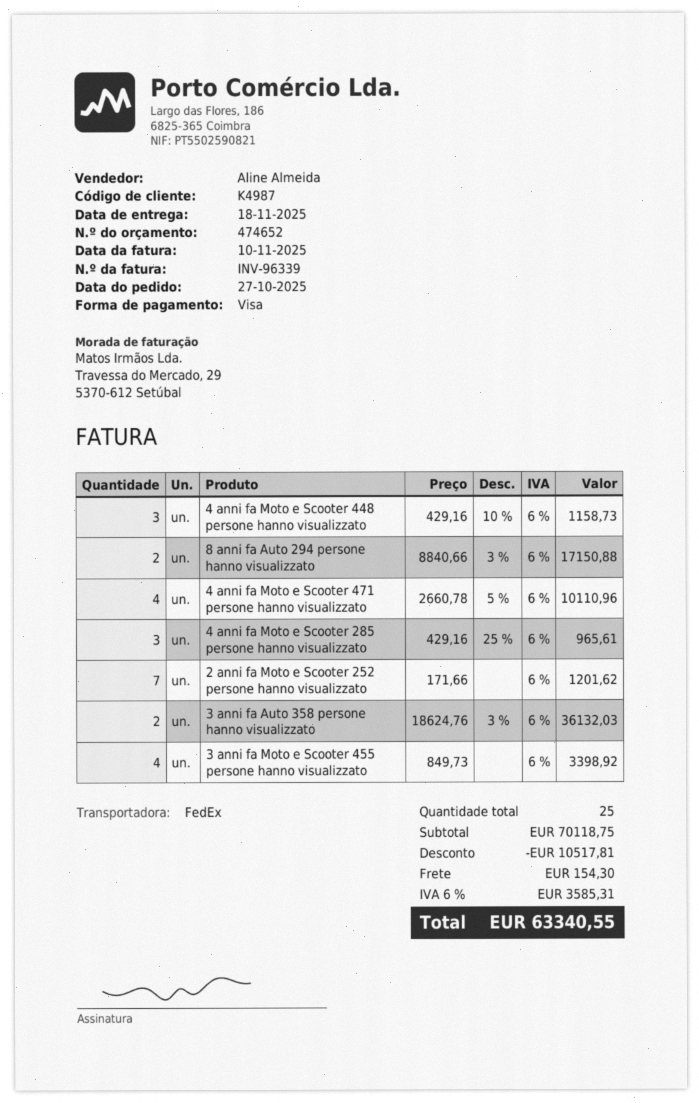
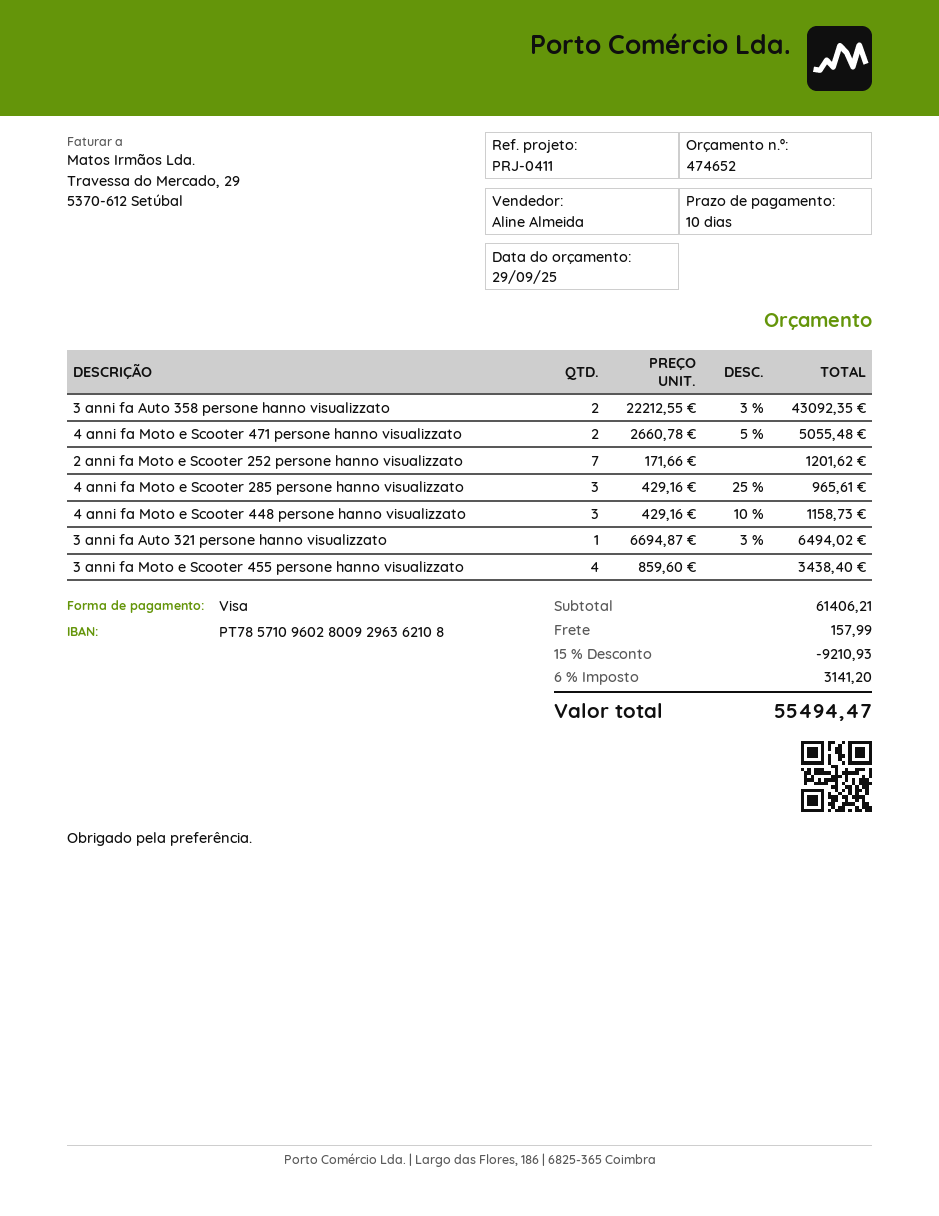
8 anni fa Auto 294 persone hanno visualizzato: 2 x 8840.66 - 3% = 17150.88 -> none
4 anni fa Moto e Scooter 471 persone hanno visualizzato: 4 x 2660.78 - 5% = 10110.96 -> 2 x 2660.78 - 5% = 5055.48
3 anni fa Auto 358 persone hanno visualizzato: 2 x 18624.76 - 3% = 36132.03 -> 2 x 22212.55 - 3% = 43092.35
3 anni fa Moto e Scooter 455 persone hanno visualizzato: 4 x 849.73 = 3398.92 -> 4 x 859.60 = 3438.40
3 anni fa Auto 321 persone hanno visualizzato: none -> 1 x 6694.87 - 3% = 6494.02
subtotal: 70118.75 -> 61406.21
discount: 10517.81 -> 9210.93
shipping: 154.30 -> 157.99
tax: 6% = 3585.31 -> 6% = 3141.20
total: 63340.55 -> 55494.47

